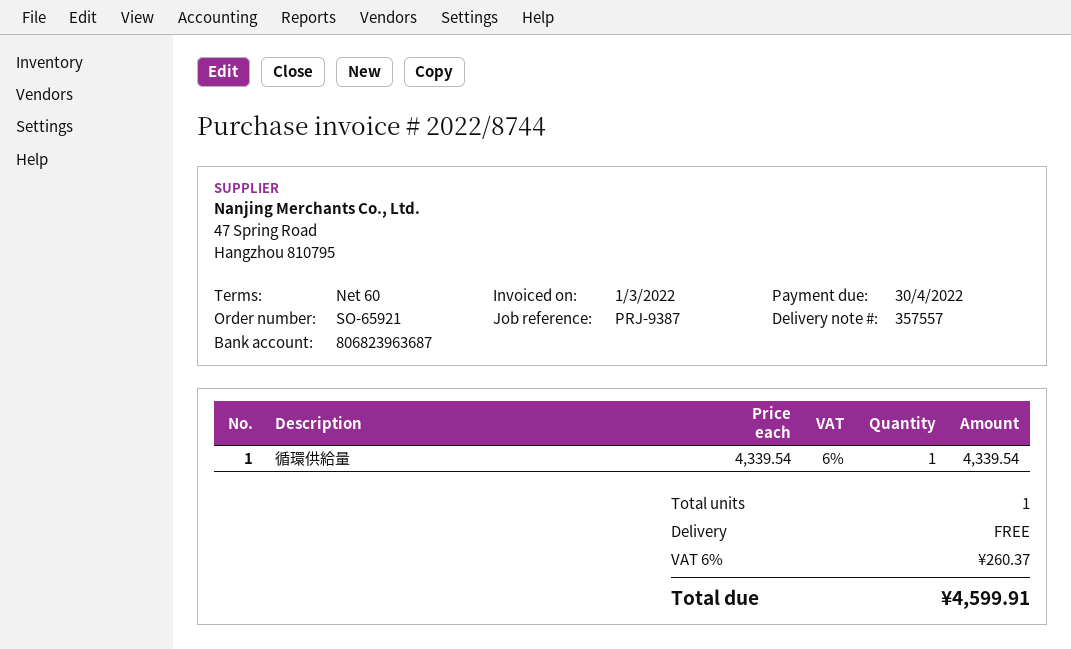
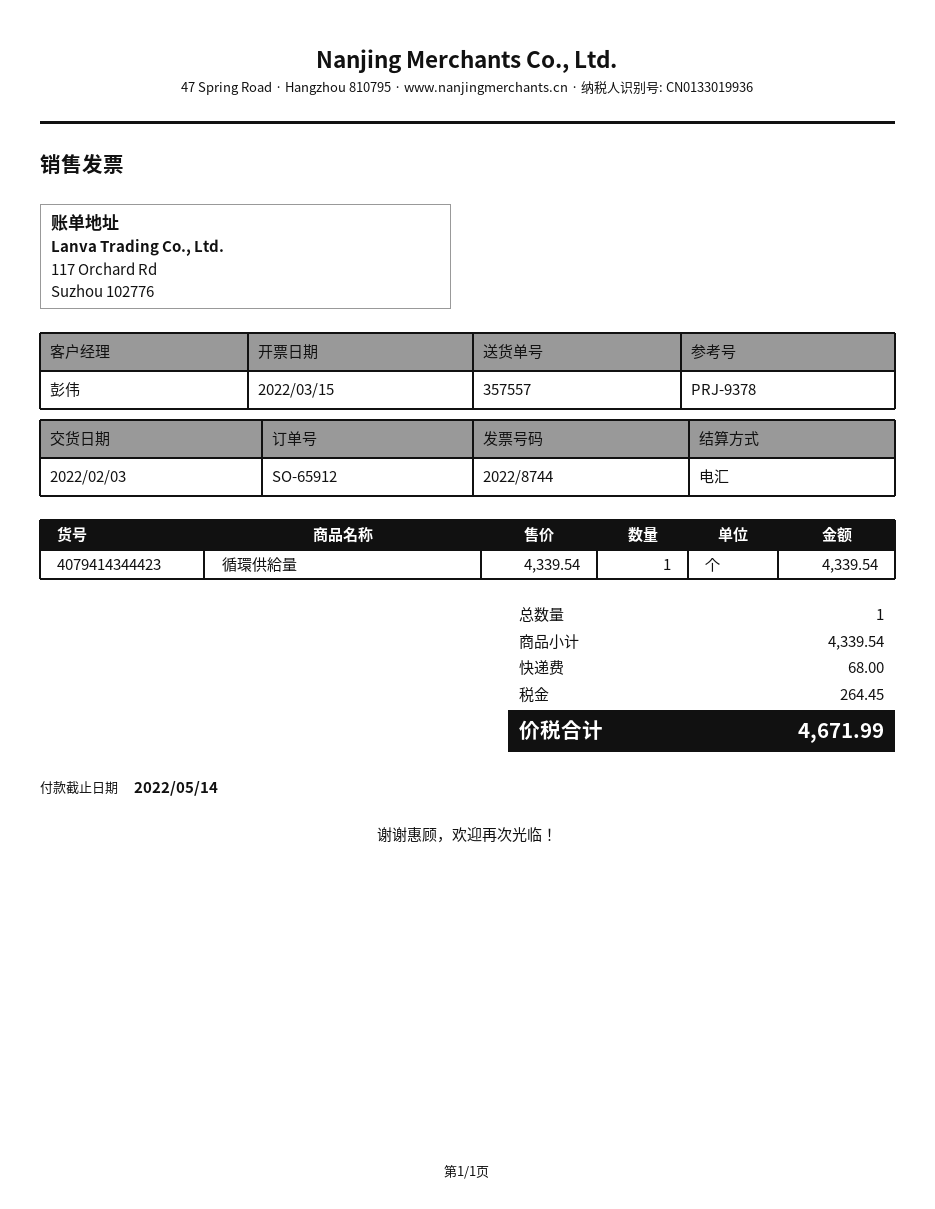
order number: SO-65921 -> SO-65912
invoice date: 2022-03-01 -> 2022-03-15
due date: 2022-04-30 -> 2022-05-14
reference: PRJ-9387 -> PRJ-9378
shipping: 0.00 -> 68.00
tax: 260.37 -> 264.45
total: 4599.91 -> 4671.99

